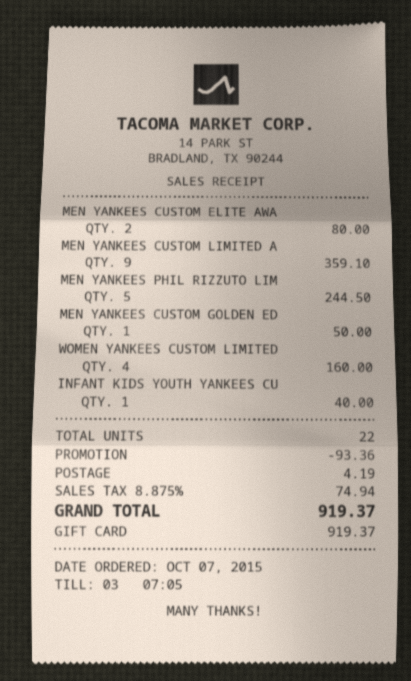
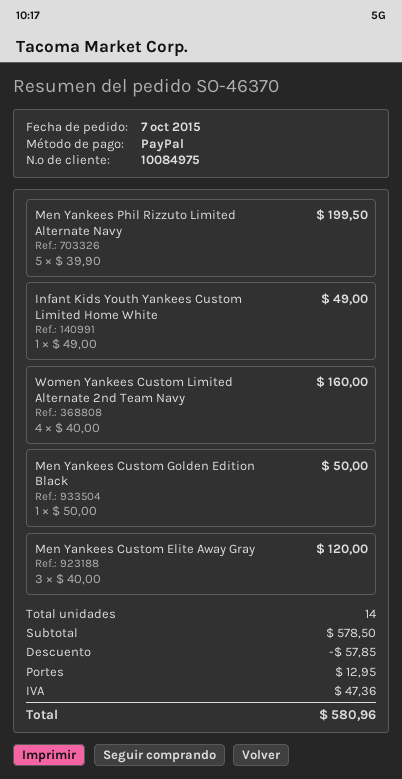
payment method: gift card -> PayPal
MEN YANKEES CUSTOM ELITE AWA: 2 for 80.00 -> 3 for 120.00
MEN YANKEES CUSTOM LIMITED A: 9 for 359.10 -> none
MEN YANKEES PHIL RIZZUTO LIM: 5 for 244.50 -> 5 for 199.50
INFANT KIDS YOUTH YANKEES CU: 1 for 40.00 -> 1 for 49.00
total quantity: 22 -> 14
discount: 93.36 -> 57.85
shipping: 4.19 -> 12.95
tax: 74.94 -> 47.36
total: 919.37 -> 580.96

